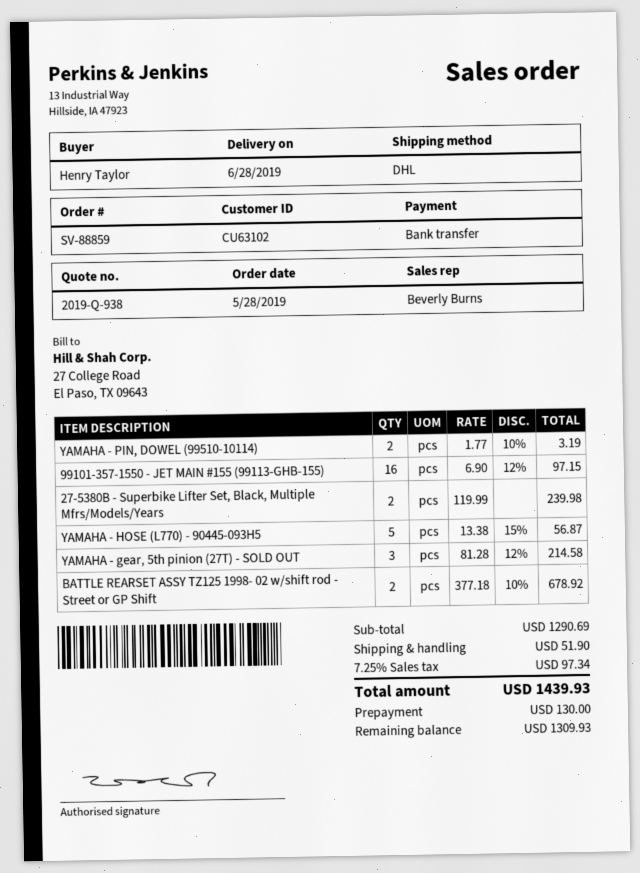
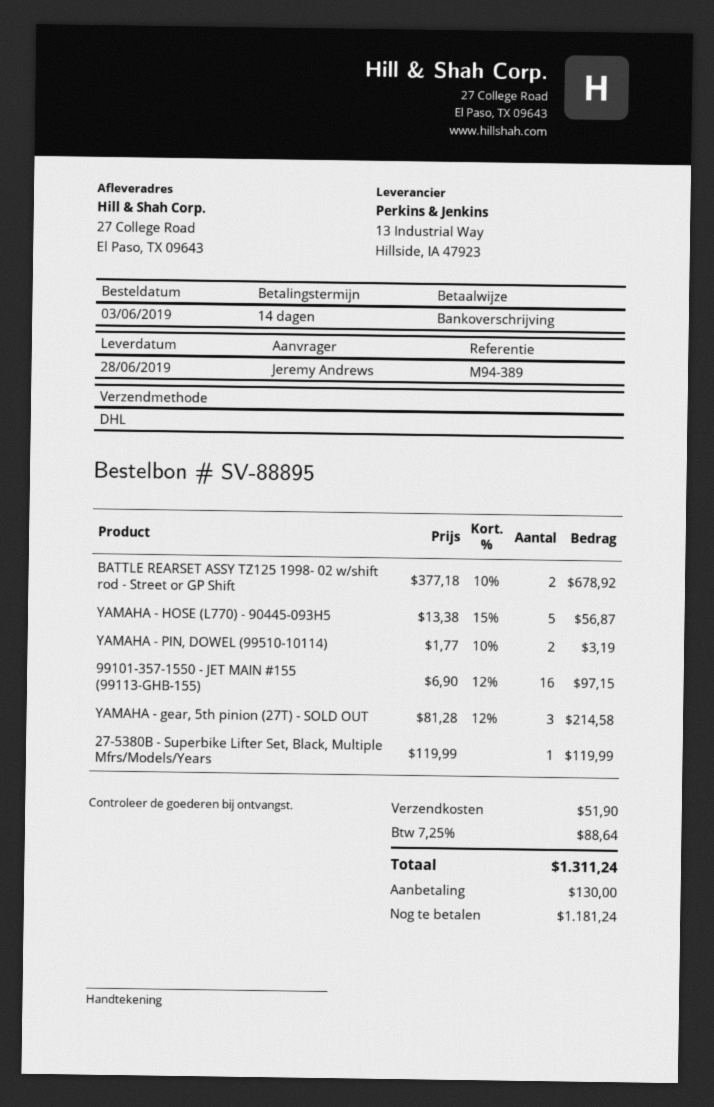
order number: SV-88859 -> SV-88895
order date: 2019-05-28 -> 2019-06-03
ordered by: Henry Taylor -> Jeremy Andrews
27-5380B - Superbike Lifter Set, Black, Multiple Mfrs/Models/Years: 2 x 119.99 = 239.98 -> 1 x 119.99 = 119.99
tax: 7.25% = 97.34 -> 7.25% = 88.64
total: 1439.93 -> 1311.24
balance: 1309.93 -> 1181.24

